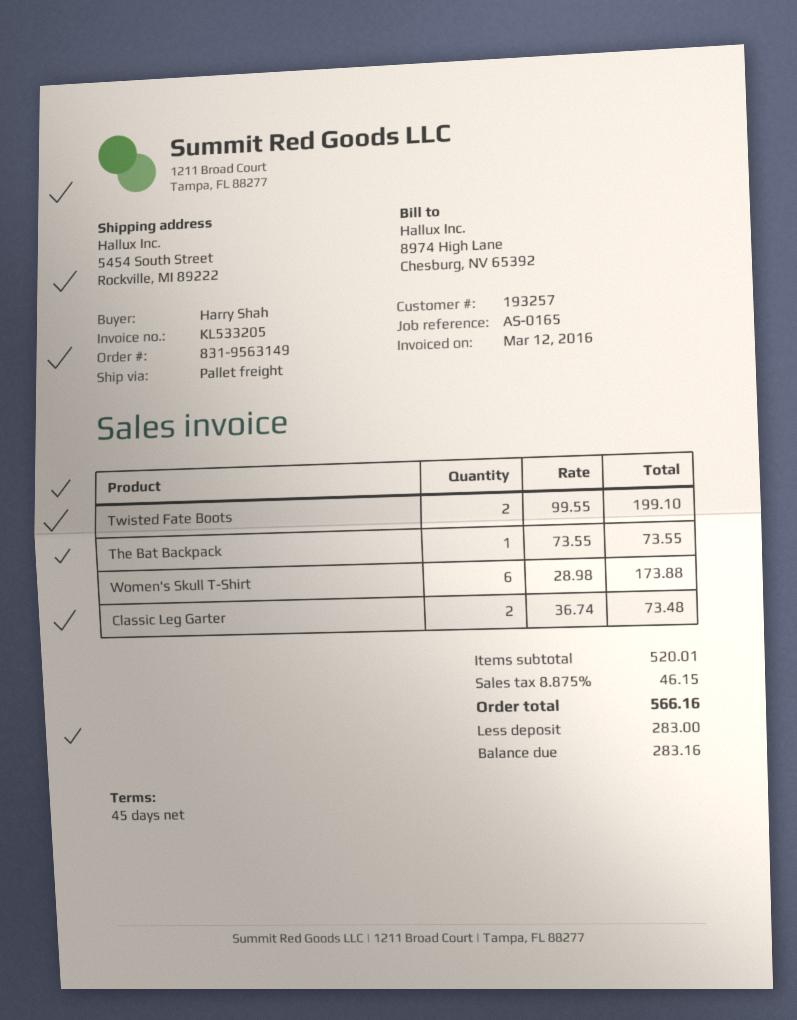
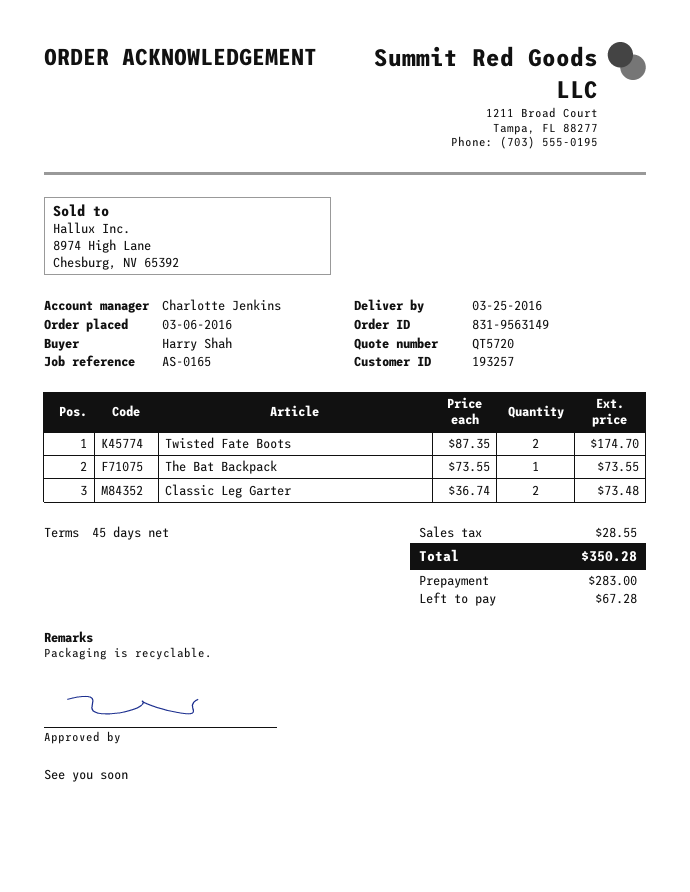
Twisted Fate Boots: 2 x 99.55 = 199.10 -> 2 x 87.35 = 174.70
Women's Skull T-Shirt: 6 x 28.98 = 173.88 -> none
tax: 46.15 -> 28.55
total: 566.16 -> 350.28
balance: 283.16 -> 67.28

